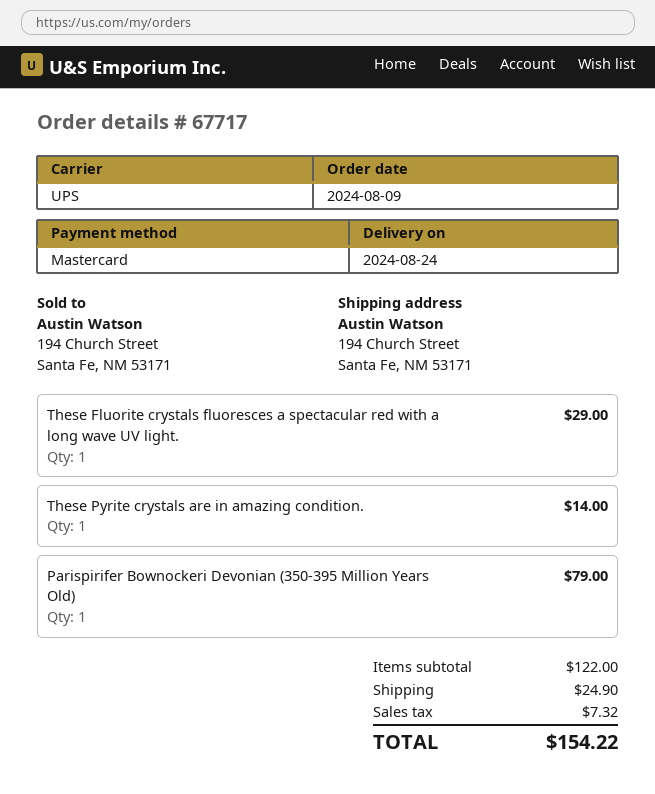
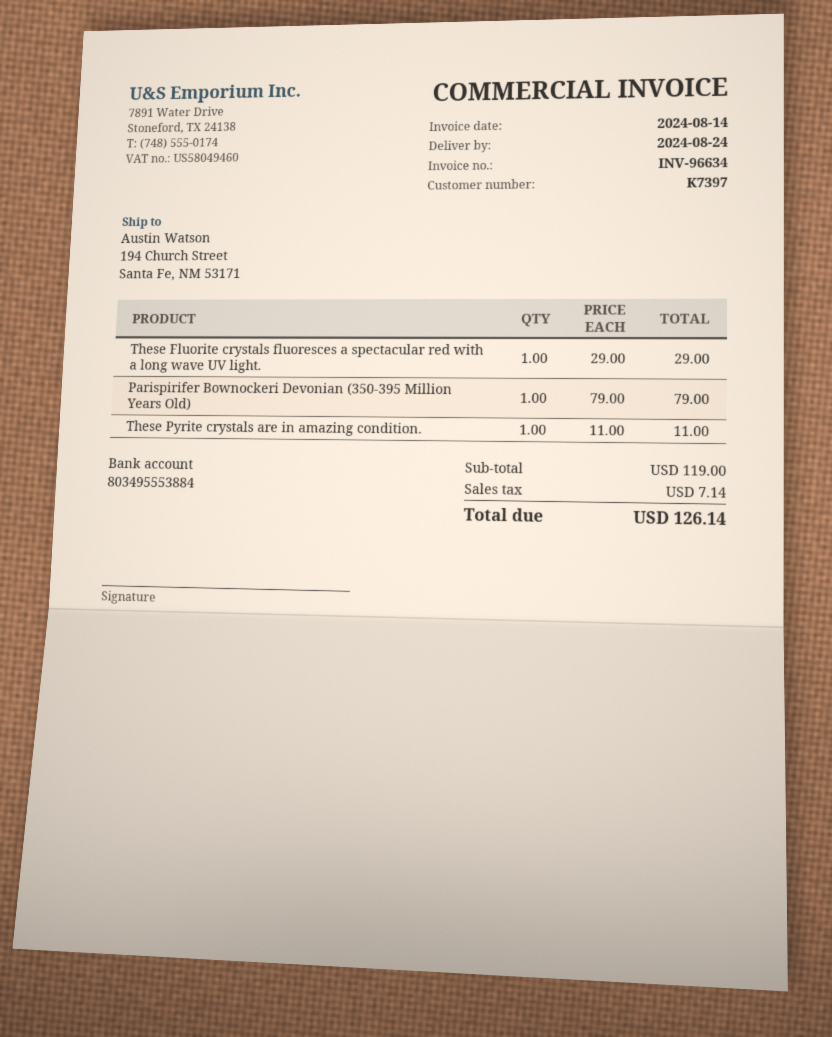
These Pyrite crystals are in amazing condition.: 1 for 14.00 -> 1 for 11.00
subtotal: 122.00 -> 119.00
shipping: 24.90 -> none
tax: 7.32 -> 7.14
total: 154.22 -> 126.14

